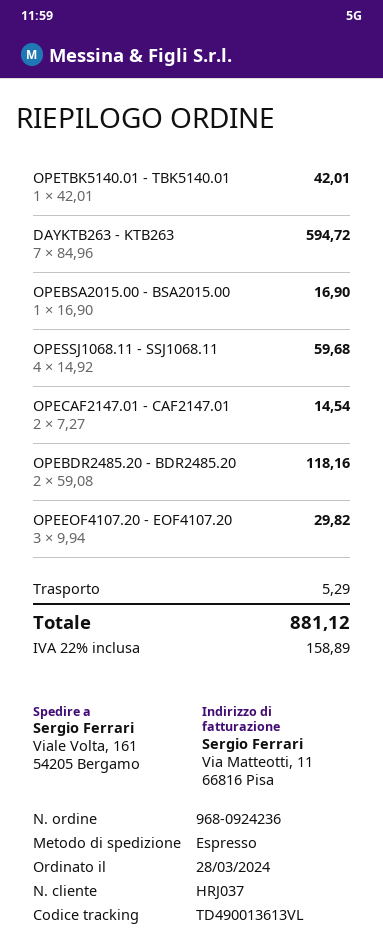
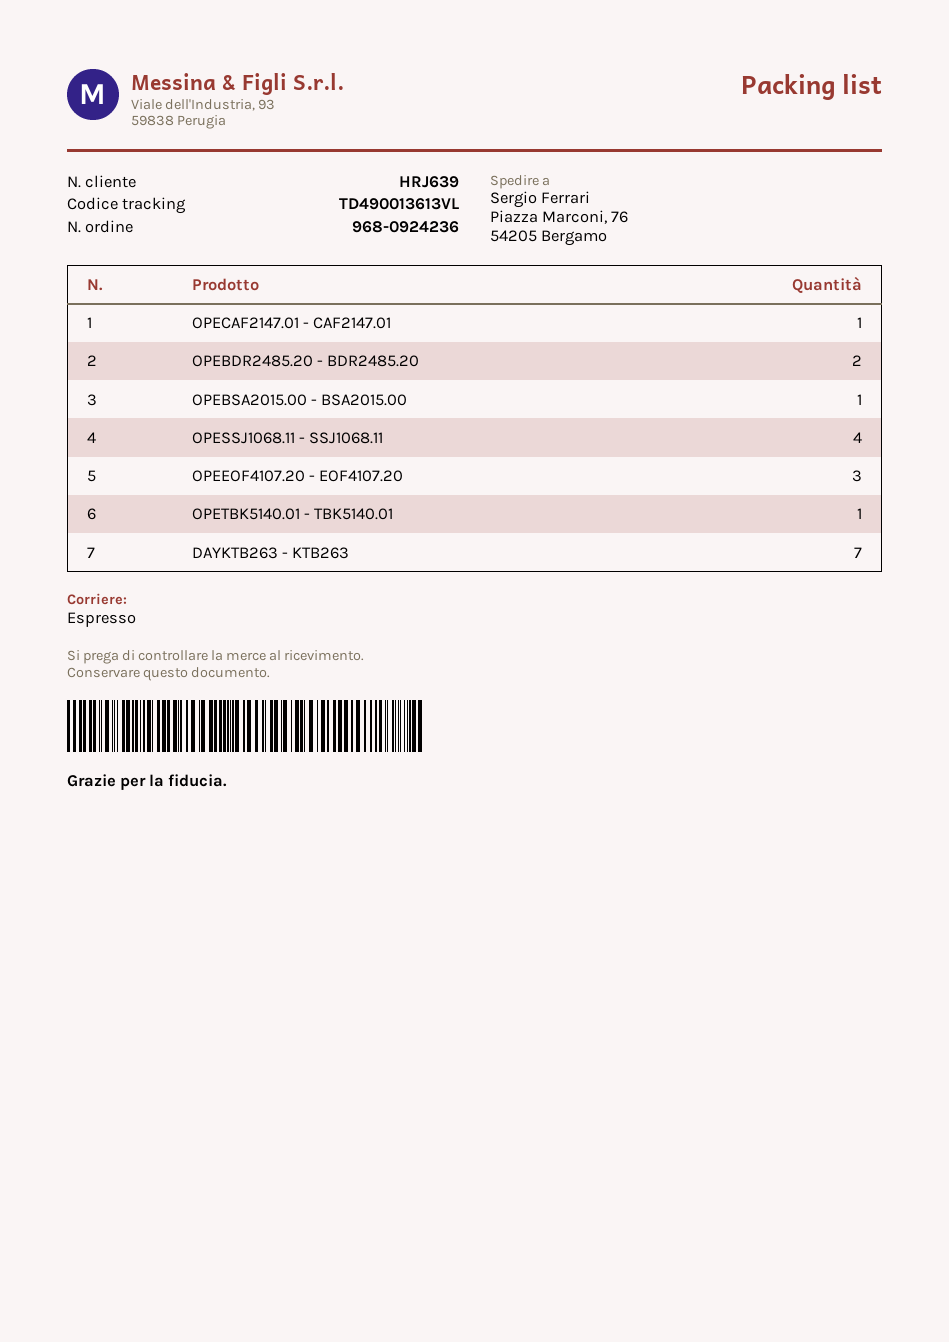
customer number: HRJ037 -> HRJ639
ship to: Viale Volta, 161, 54205 Bergamo -> Piazza Marconi, 76, 54205 Bergamo
OPECAF2147.01 - CAF2147.01: 2 -> 1

